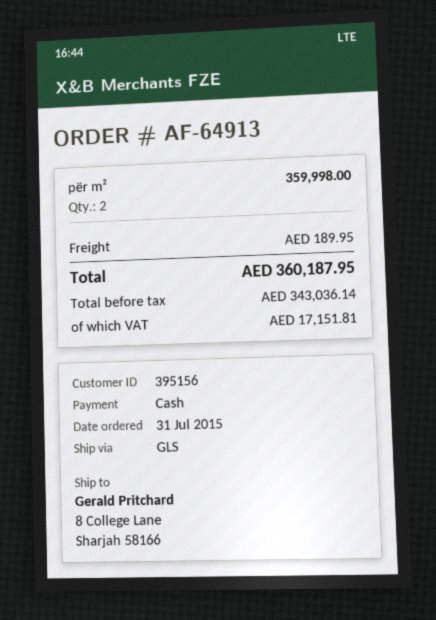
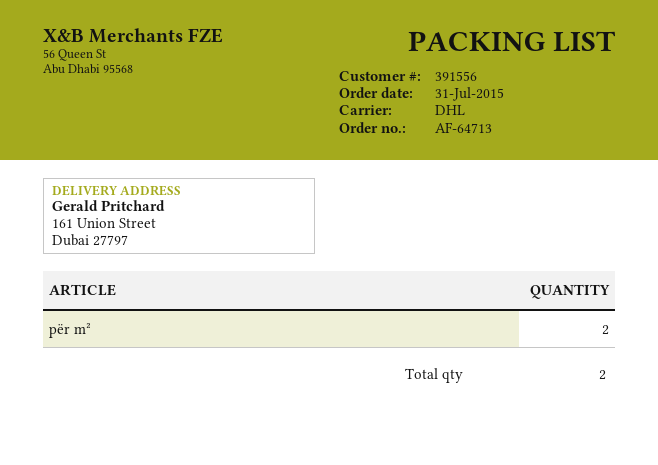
order number: AF-64913 -> AF-64713
customer number: 395156 -> 391556
shipping method: GLS -> DHL
ship to: 8 College Lane, Sharjah 58166 -> 161 Union Street, Dubai 27797

